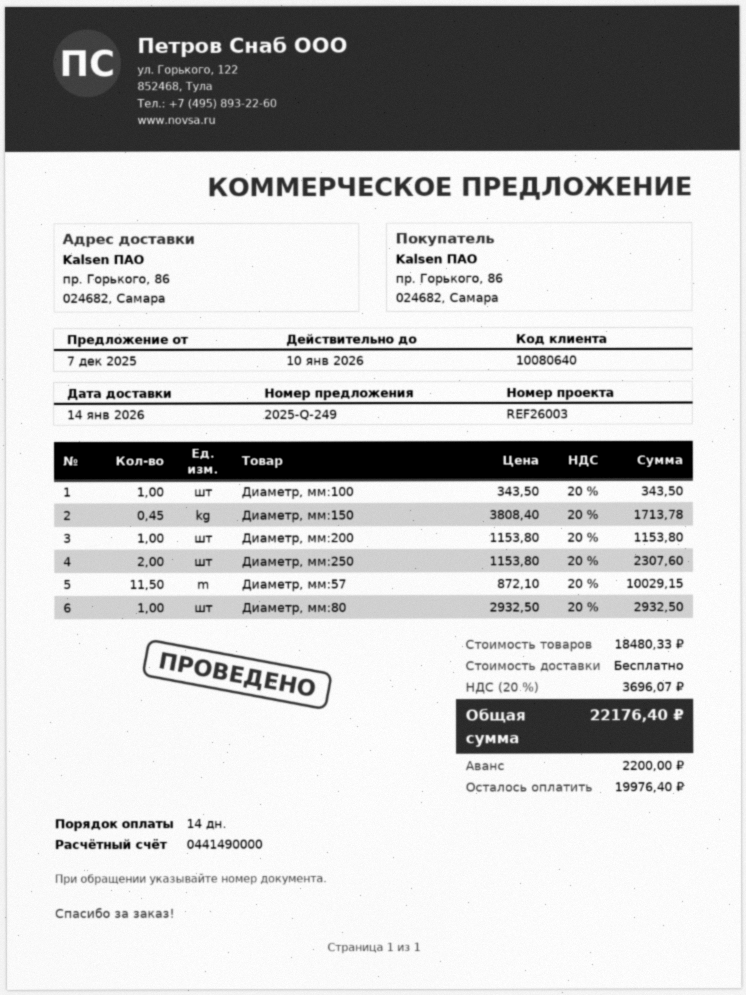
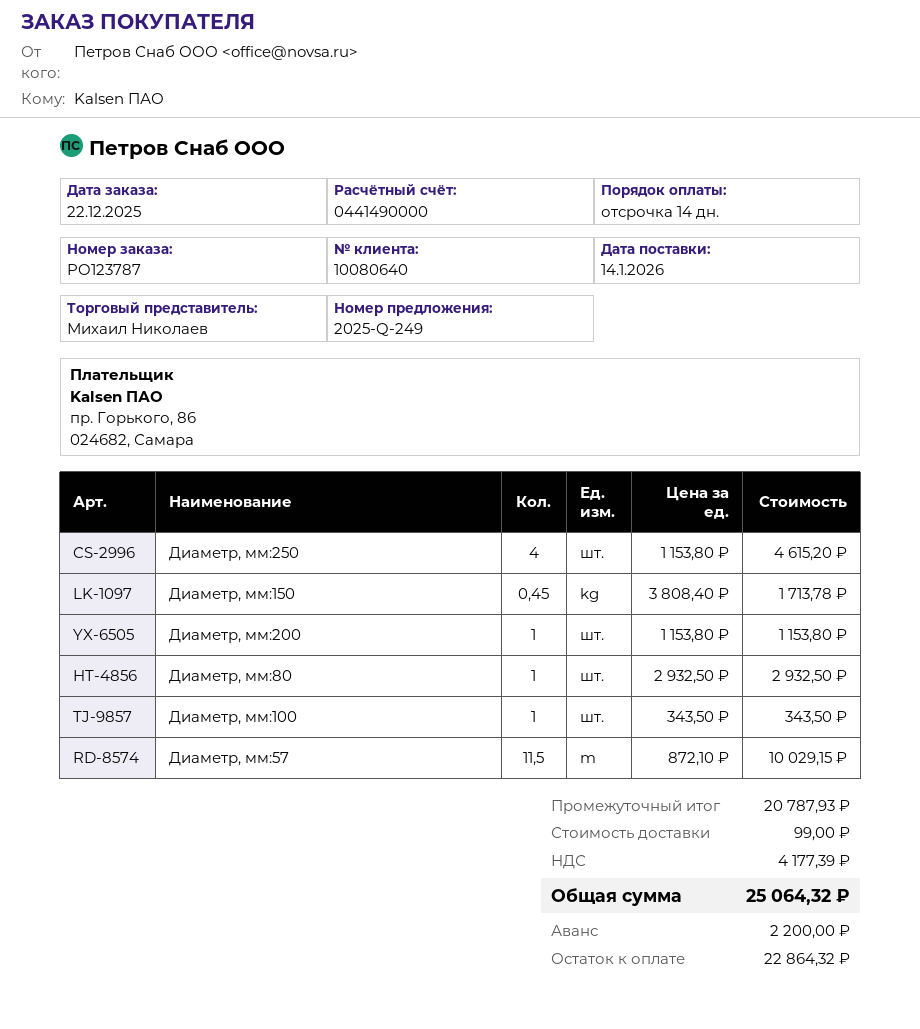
Диаметр, мм:250: 2 x 1153.80 = 2307.60 -> 4 x 1153.80 = 4615.20
subtotal: 18480.33 -> 20787.93
shipping: 0.00 -> 99.00
tax: 3696.07 -> 4177.39
total: 22176.40 -> 25064.32
balance: 19976.40 -> 22864.32

